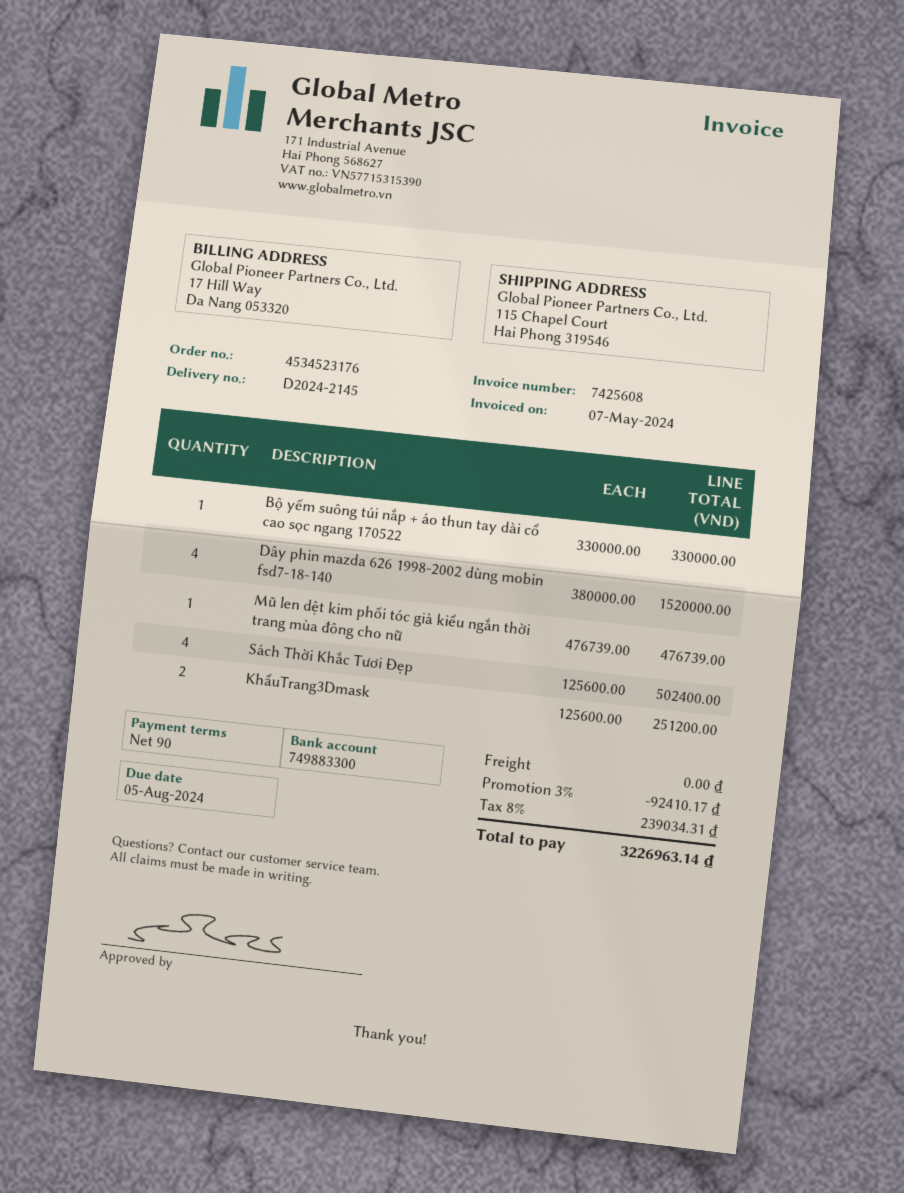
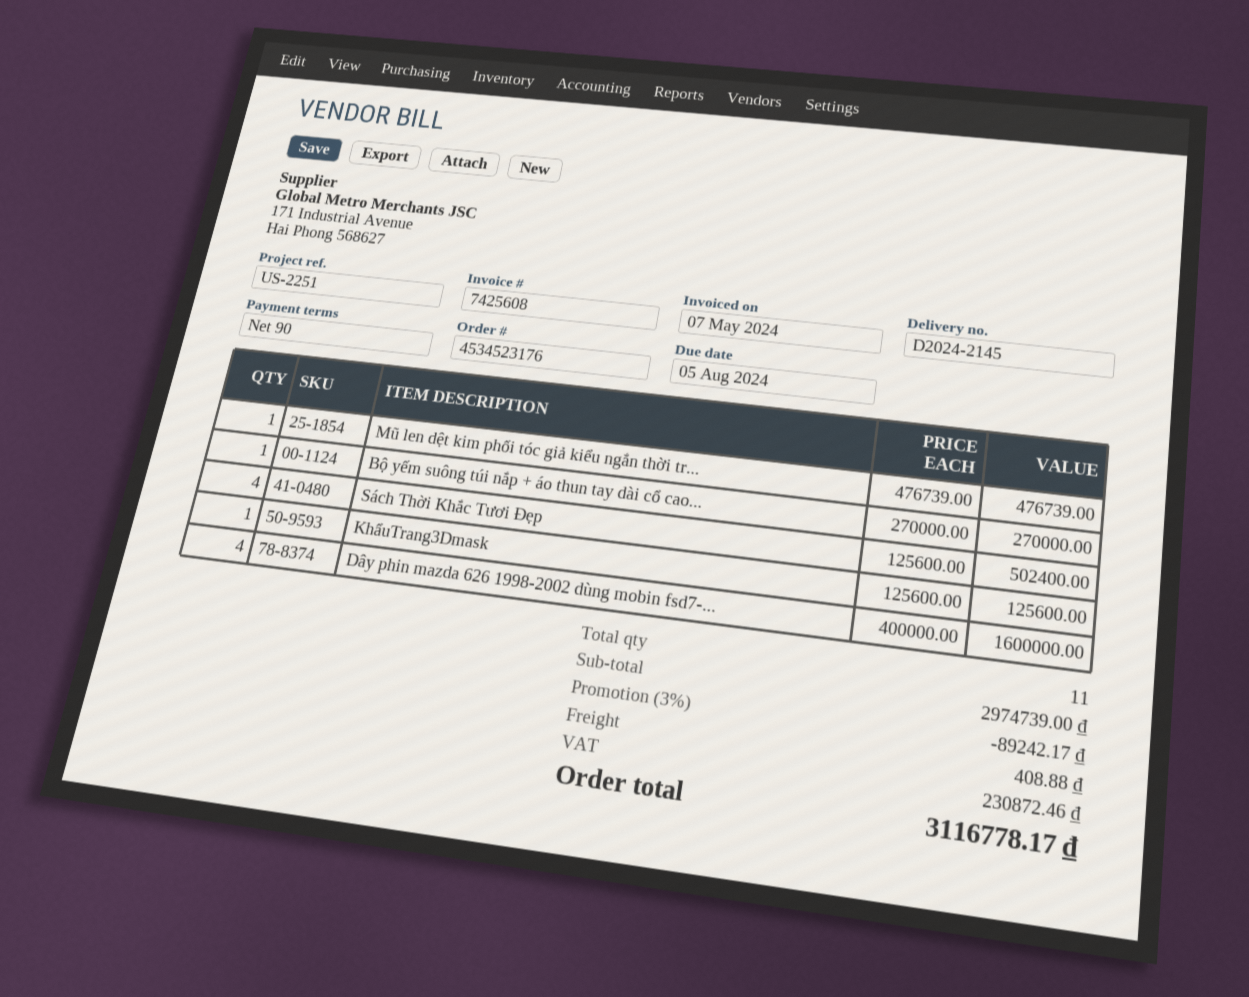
Bộ yếm suông túi nắp + áo thun tay dài cổ cao sọc ngang 170522: 1 x 330000.00 = 330000.00 -> 1 x 270000.00 = 270000.00
Dây phin mazda 626 1998-2002 dùng mobin fsd7-18-140: 4 x 380000.00 = 1520000.00 -> 4 x 400000.00 = 1600000.00
KhẩuTrang3Dmask: 2 x 125600.00 = 251200.00 -> 1 x 125600.00 = 125600.00
discount: 3% = 92410.17 -> 3% = 89242.17
shipping: 0.00 -> 408.88
tax: 239034.31 -> 230872.46
total: 3226963.14 -> 3116778.17

